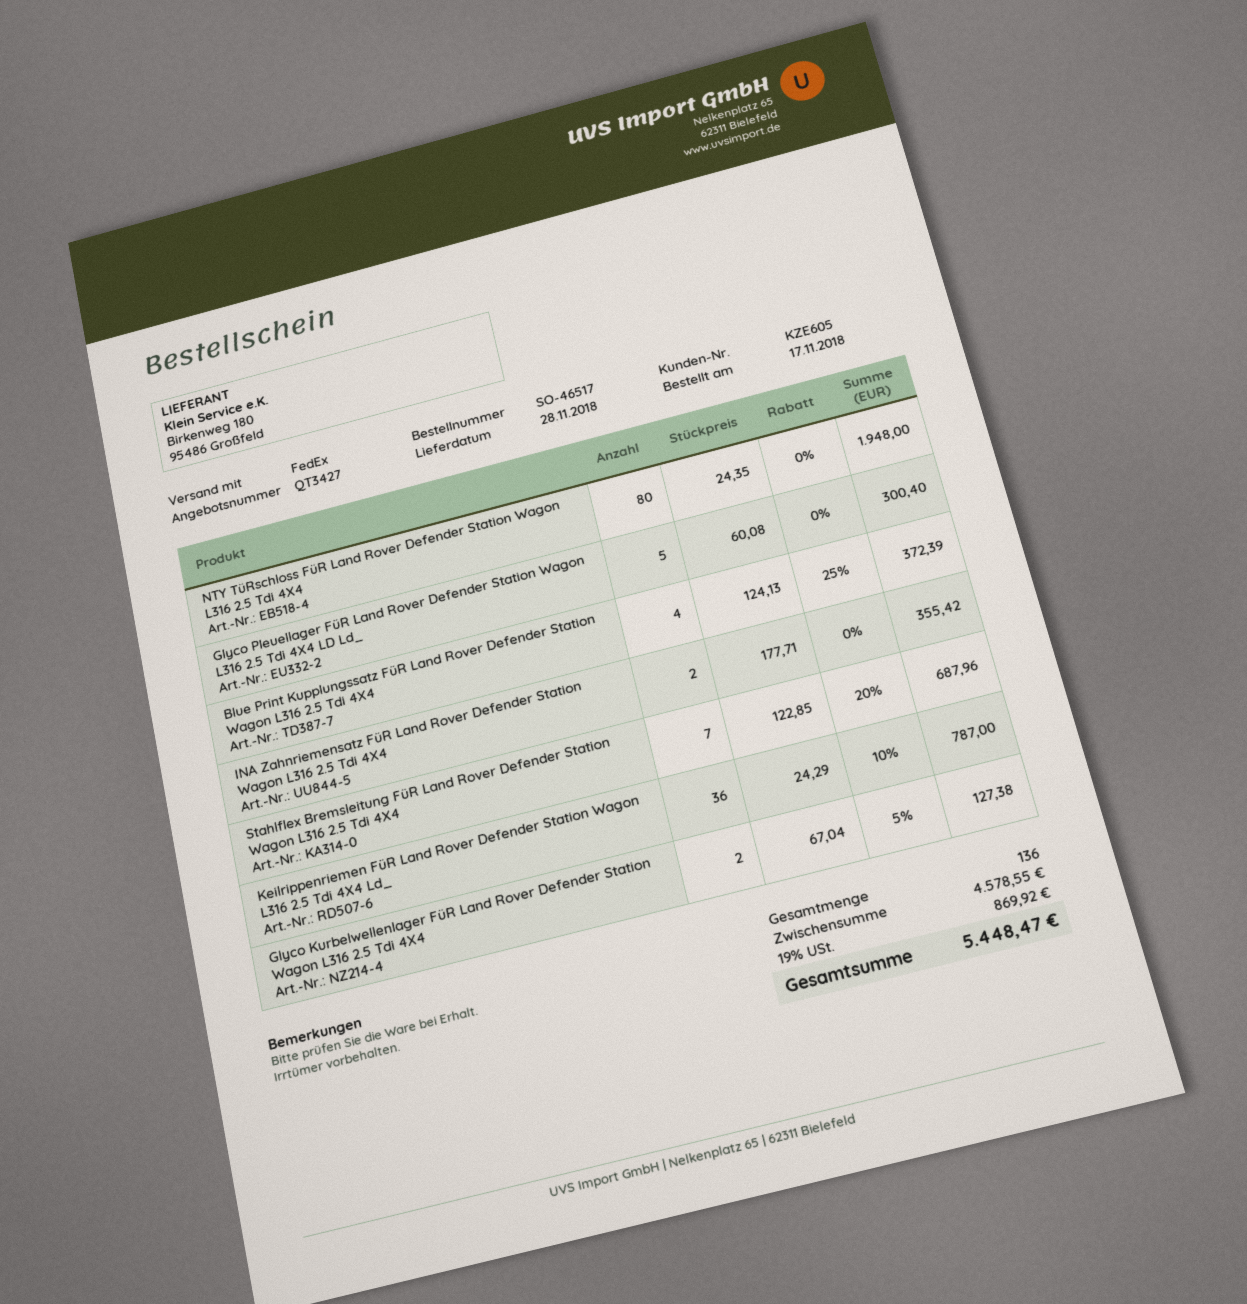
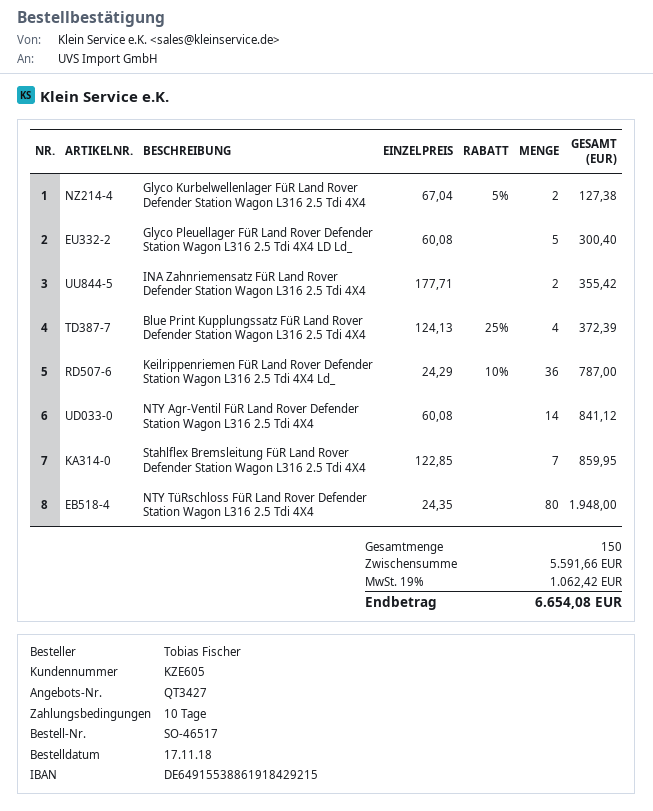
Stahlflex Bremsleitung FüR Land Rover Defender Station Wagon L316 2.5 Tdi 4X4: 7 x 122.85 - 20% = 687.96 -> 7 x 122.85 = 859.95
NTY Agr-Ventil FüR Land Rover Defender Station Wagon L316 2.5 Tdi 4X4: none -> 14 x 60.08 = 841.12
total quantity: 136 -> 150
subtotal: 4578.55 -> 5591.66
tax: 19% = 869.92 -> 19% = 1062.42
total: 5448.47 -> 6654.08

